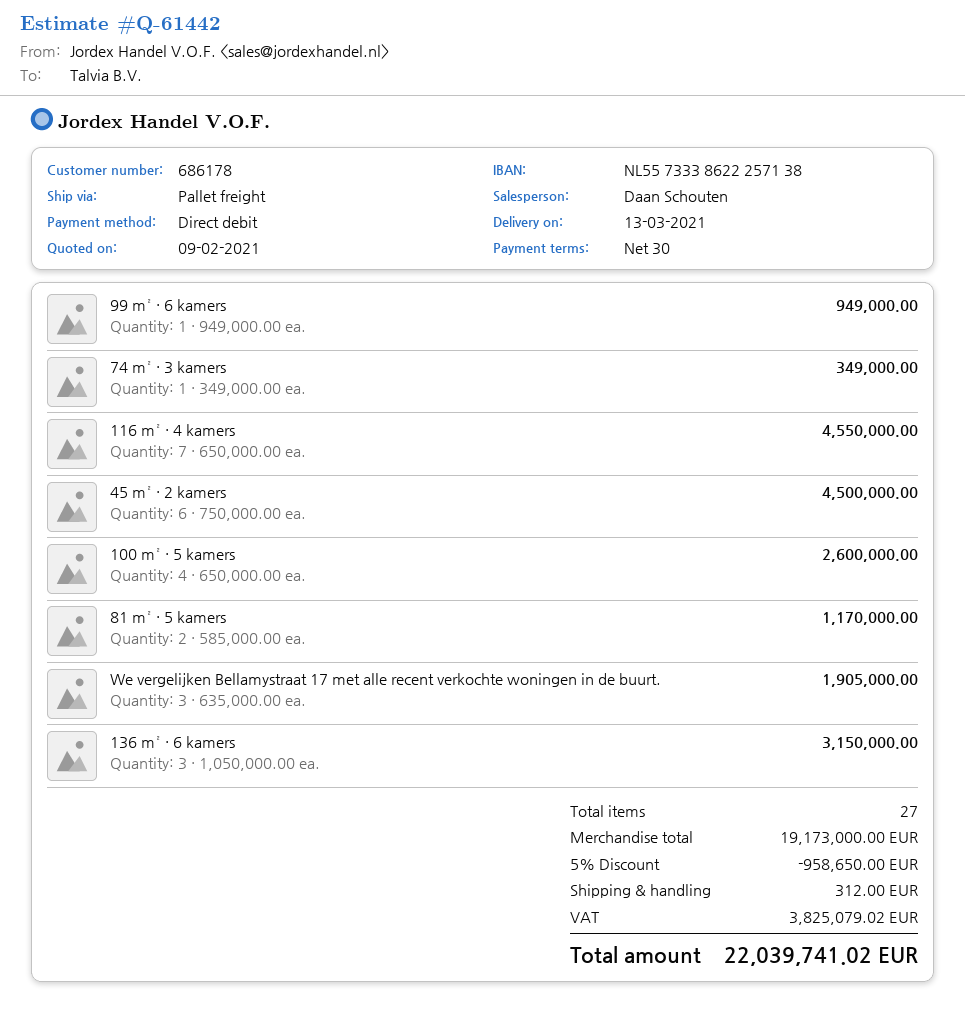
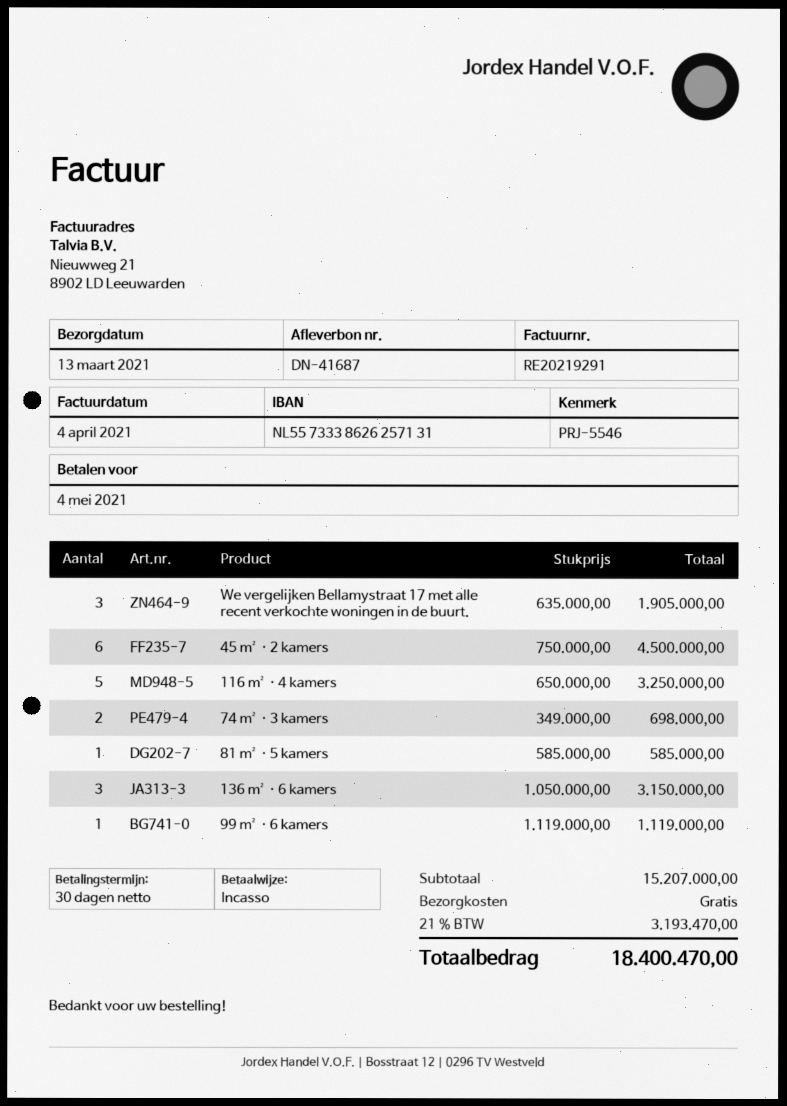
bank account: NL5573338622257138 -> NL5573338626257131
99 m² · 6 kamers: 1 x 949000.00 = 949000.00 -> 1 x 1119000.00 = 1119000.00
74 m² · 3 kamers: 1 x 349000.00 = 349000.00 -> 2 x 349000.00 = 698000.00
116 m² · 4 kamers: 7 x 650000.00 = 4550000.00 -> 5 x 650000.00 = 3250000.00
100 m² · 5 kamers: 4 x 650000.00 = 2600000.00 -> none
81 m² · 5 kamers: 2 x 585000.00 = 1170000.00 -> 1 x 585000.00 = 585000.00
subtotal: 19173000.00 -> 15207000.00
discount: 5% = 958650.00 -> none
shipping: 312.00 -> 0.00
tax: 3825079.02 -> 3193470.00
total: 22039741.02 -> 18400470.00

